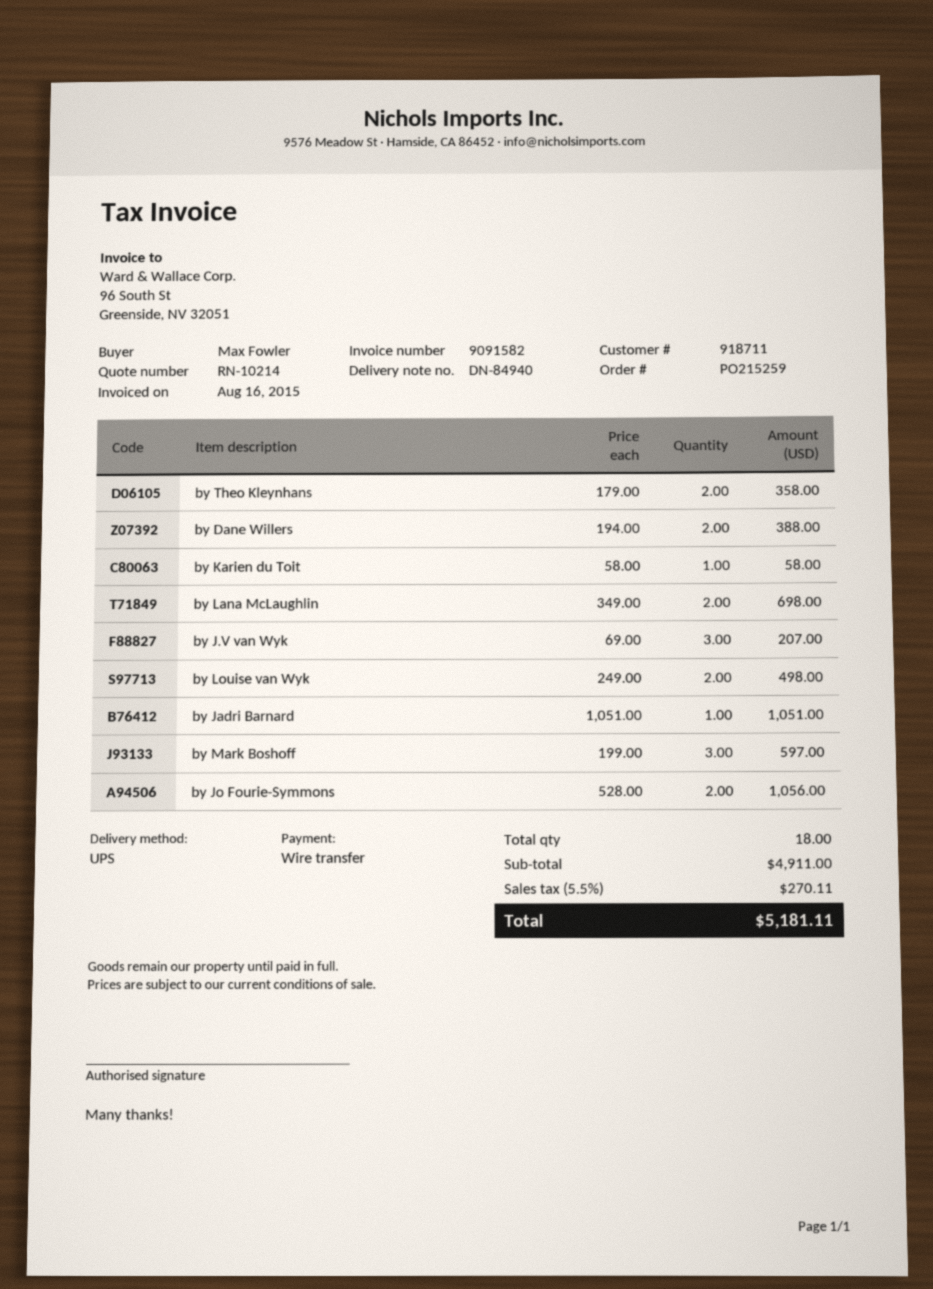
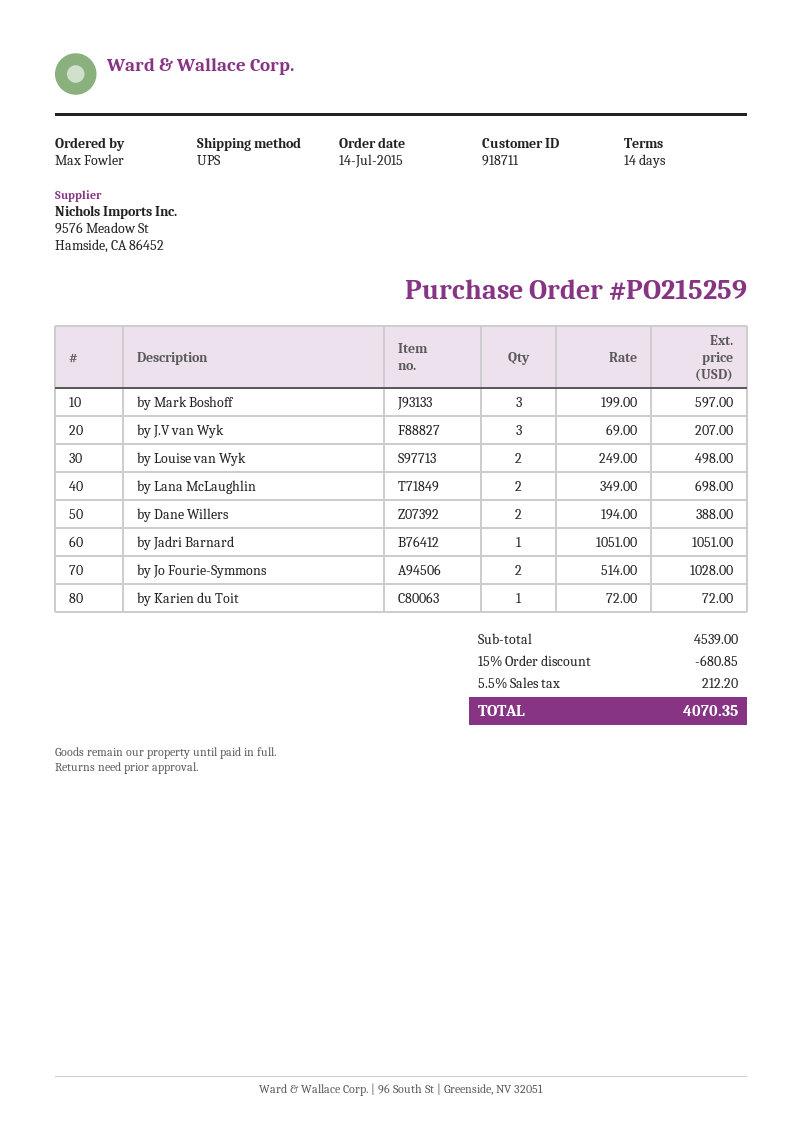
by Theo Kleynhans: 2 x 179.00 = 358.00 -> none
by Karien du Toit: 1 x 58.00 = 58.00 -> 1 x 72.00 = 72.00
by Jo Fourie-Symmons: 2 x 528.00 = 1056.00 -> 2 x 514.00 = 1028.00
subtotal: 4911.00 -> 4539.00
discount: none -> 15% = 680.85
tax: 5.5% = 270.11 -> 5.5% = 212.20
total: 5181.11 -> 4070.35

